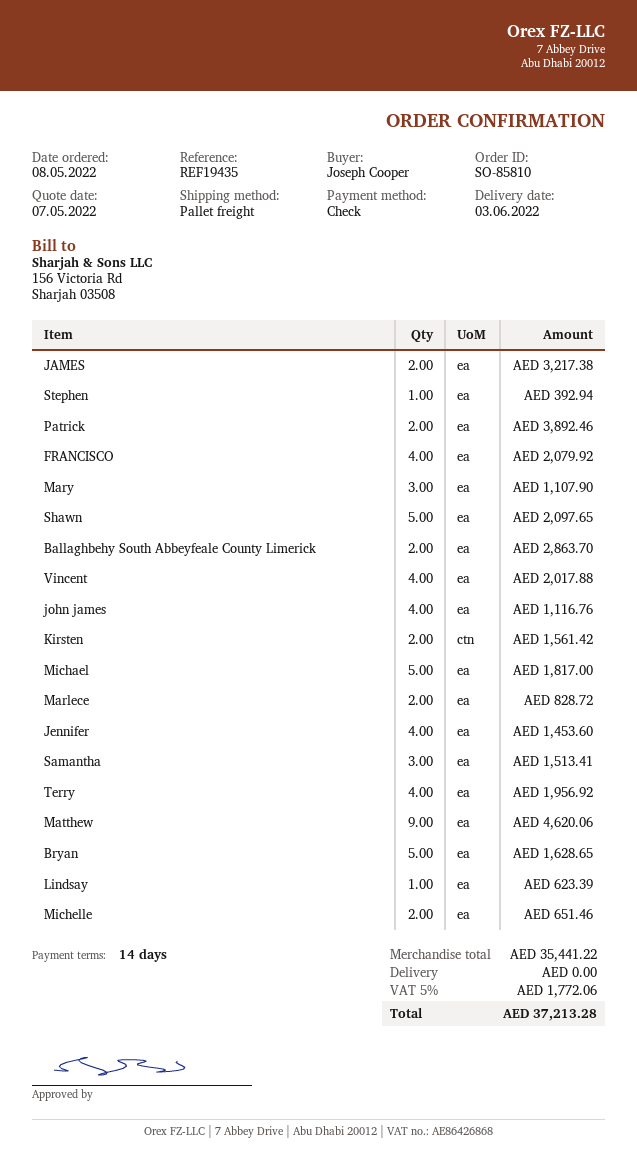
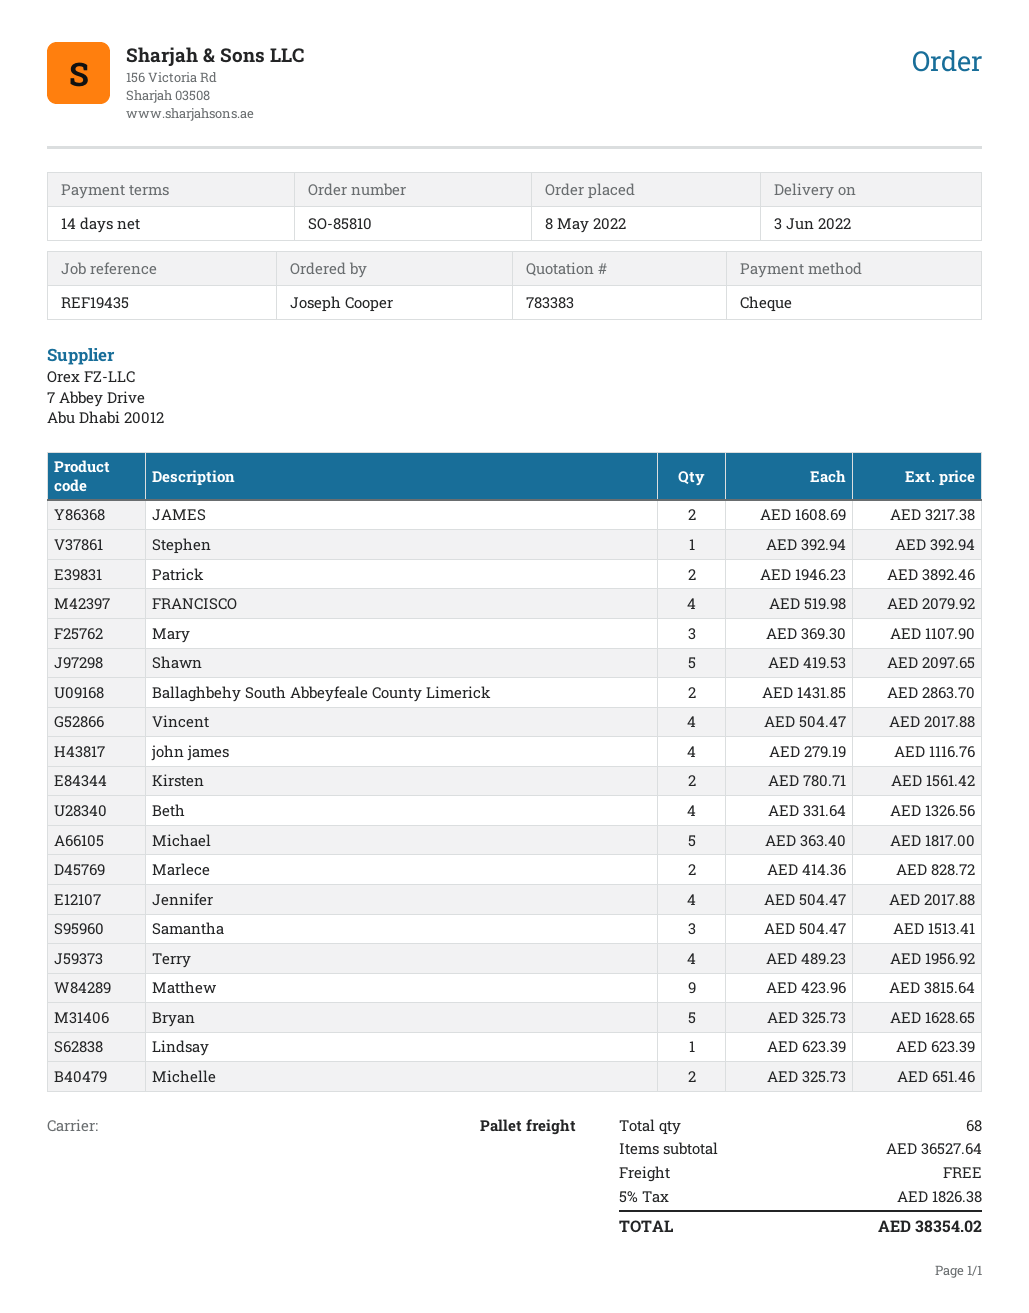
Jennifer: 4 for 1453.60 -> 4 for 2017.88
Matthew: 9 for 4620.06 -> 9 for 3815.64
Beth: none -> 4 for 1326.56
subtotal: 35441.22 -> 36527.64
tax: 5% = 1772.06 -> 5% = 1826.38
total: 37213.28 -> 38354.02

